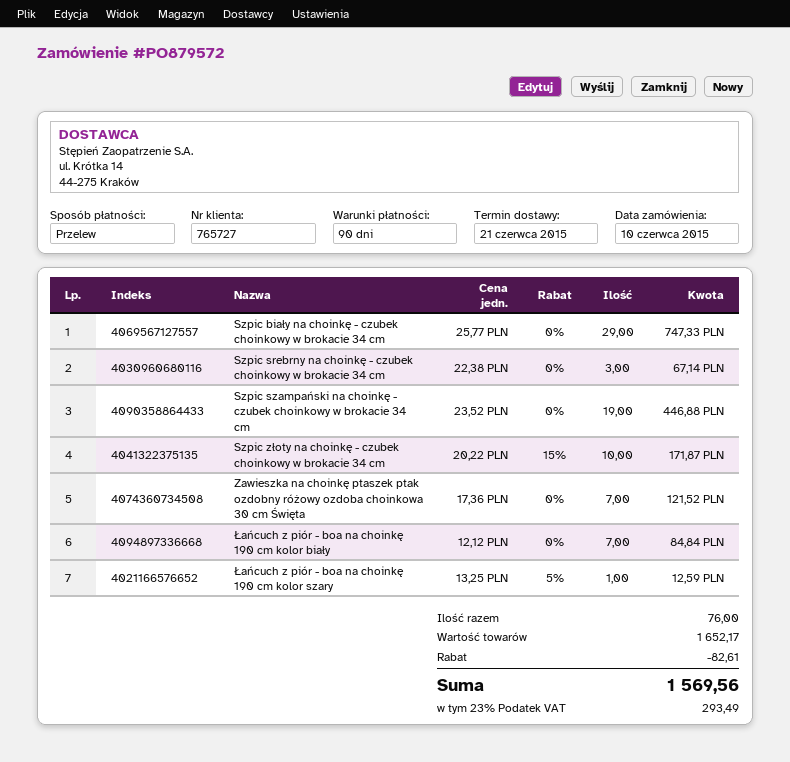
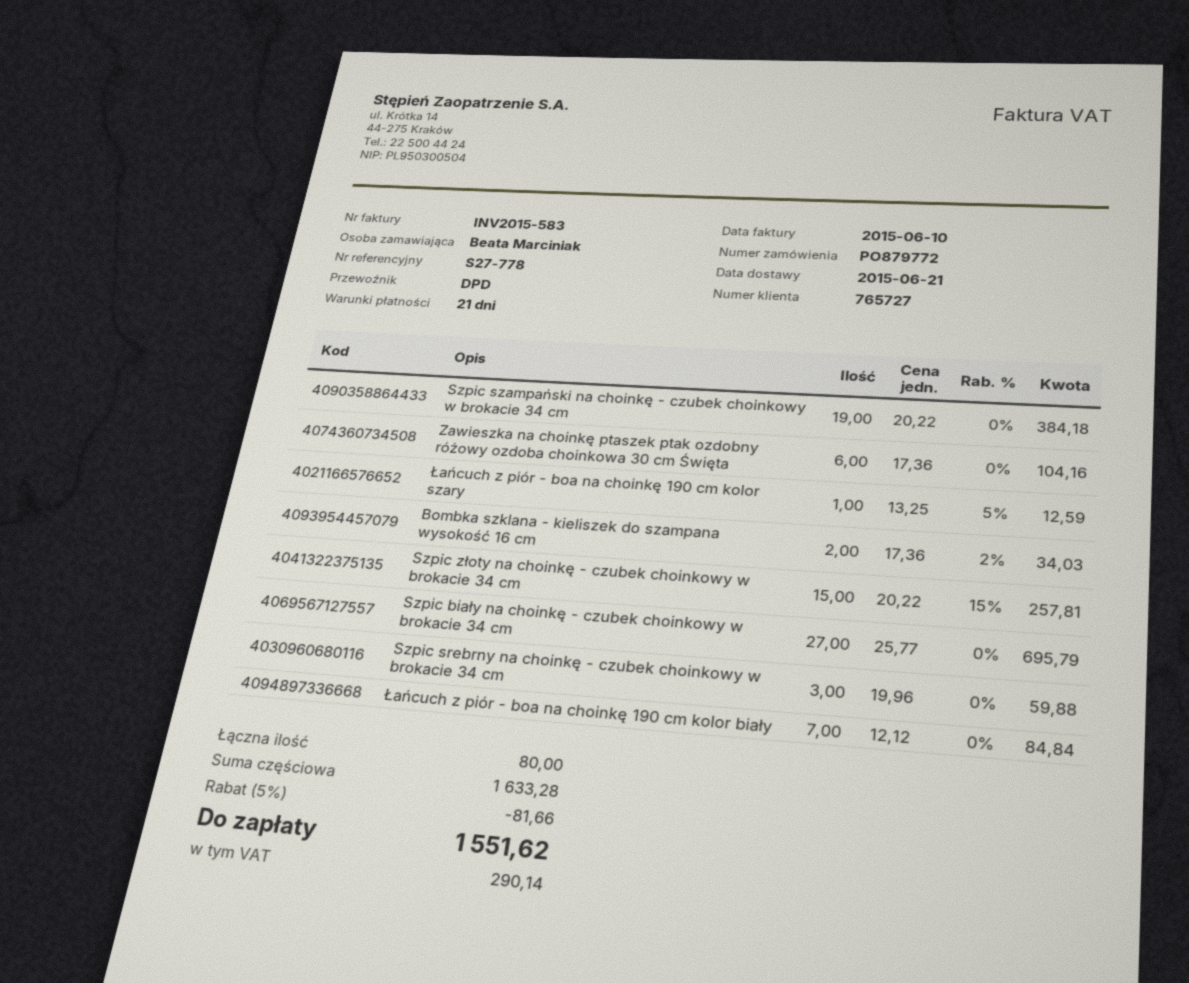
order number: PO879572 -> PO879772
payment terms: 90 days -> 21 days
Szpic biały na choinkę - czubek choinkowy w brokacie 34 cm: 29 x 25.77 = 747.33 -> 27 x 25.77 = 695.79
Szpic srebrny na choinkę - czubek choinkowy w brokacie 34 cm: 3 x 22.38 = 67.14 -> 3 x 19.96 = 59.88
Szpic szampański na choinkę - czubek choinkowy w brokacie 34 cm: 19 x 23.52 = 446.88 -> 19 x 20.22 = 384.18
Szpic złoty na choinkę - czubek choinkowy w brokacie 34 cm: 10 x 20.22 - 15% = 171.87 -> 15 x 20.22 - 15% = 257.81
Zawieszka na choinkę ptaszek ptak ozdobny różowy ozdoba choinkowa 30 cm Święta: 7 x 17.36 = 121.52 -> 6 x 17.36 = 104.16
Bombka szklana - kieliszek do szampana wysokość 16 cm: none -> 2 x 17.36 - 2% = 34.03
total quantity: 76 -> 80
subtotal: 1652.17 -> 1633.28
discount: 82.61 -> 81.66
tax: 293.49 -> 290.14
total: 1569.56 -> 1551.62

